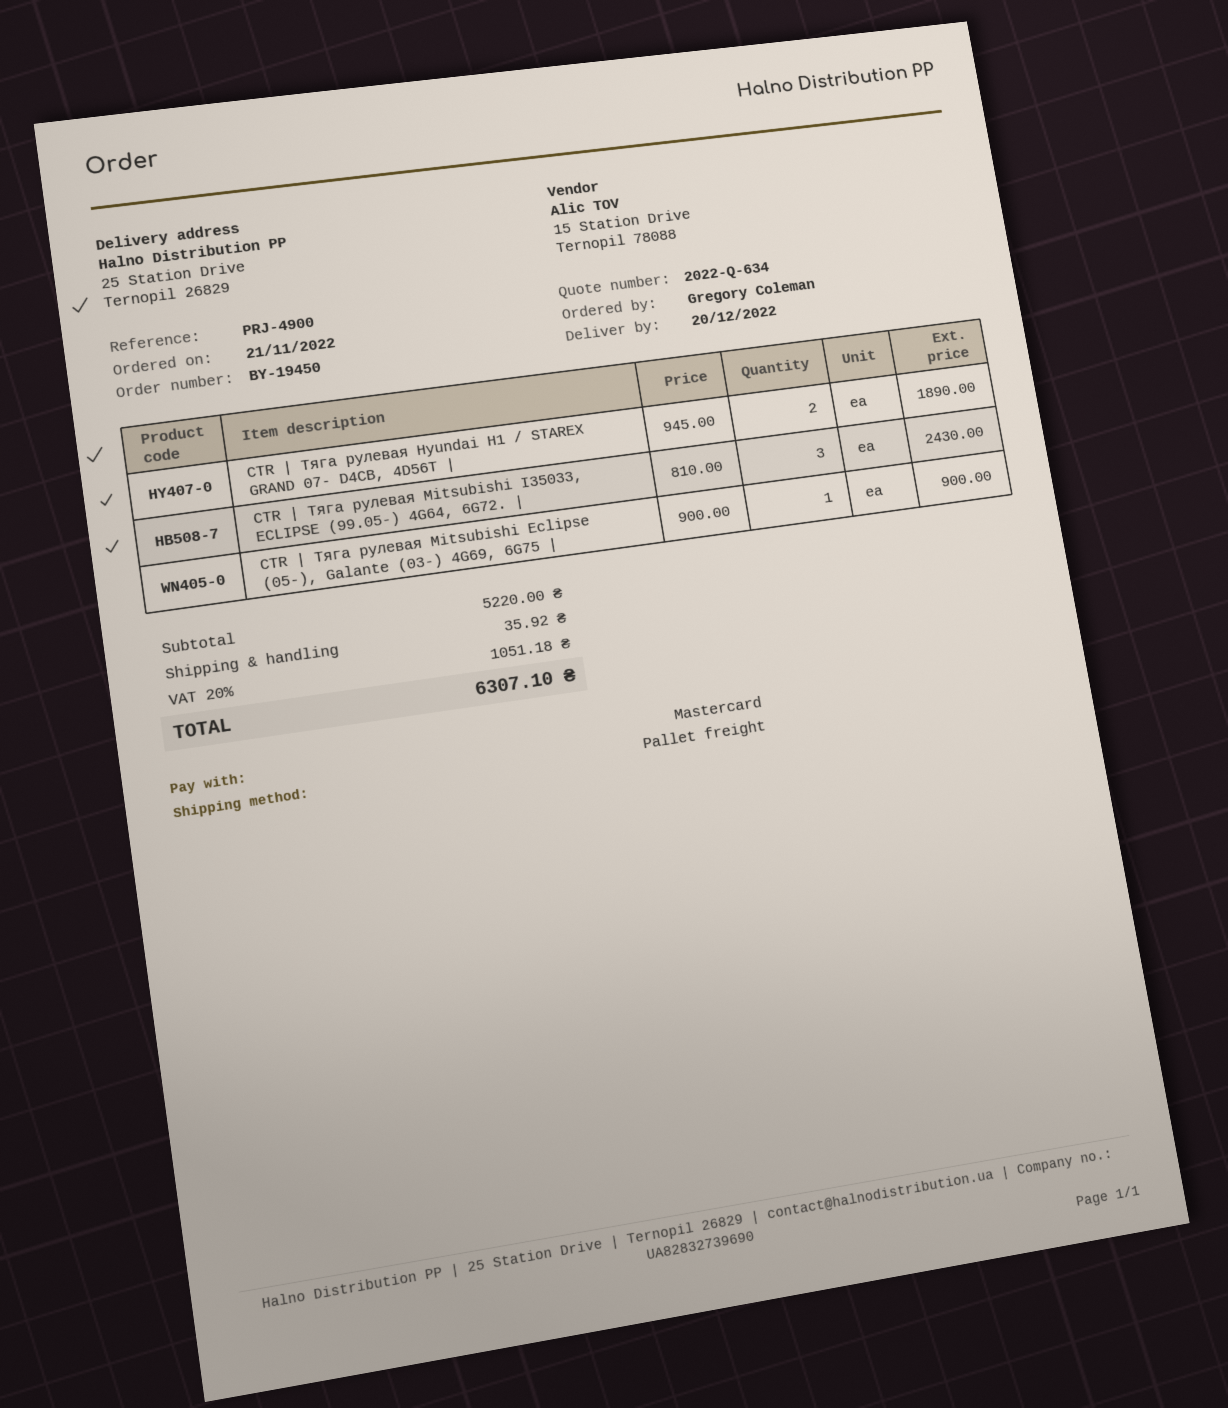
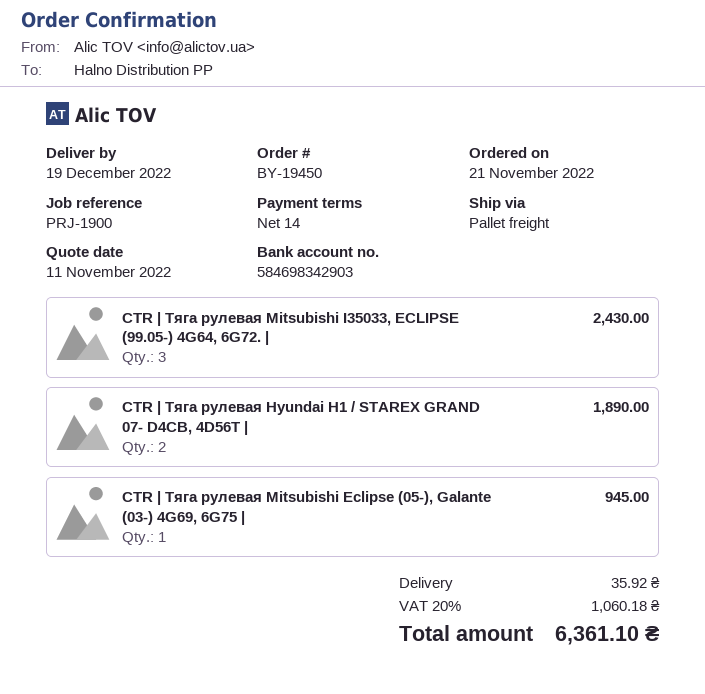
delivery date: 2022-12-20 -> 2022-12-19
reference: PRJ-4900 -> PRJ-1900
CTR | Тяга рулевая Mitsubishi Eclipse (05-), Galante (03-) 4G69, 6G75 |: 1 for 900.00 -> 1 for 945.00
tax: 20% = 1051.18 -> 20% = 1060.18
total: 6307.10 -> 6361.10

